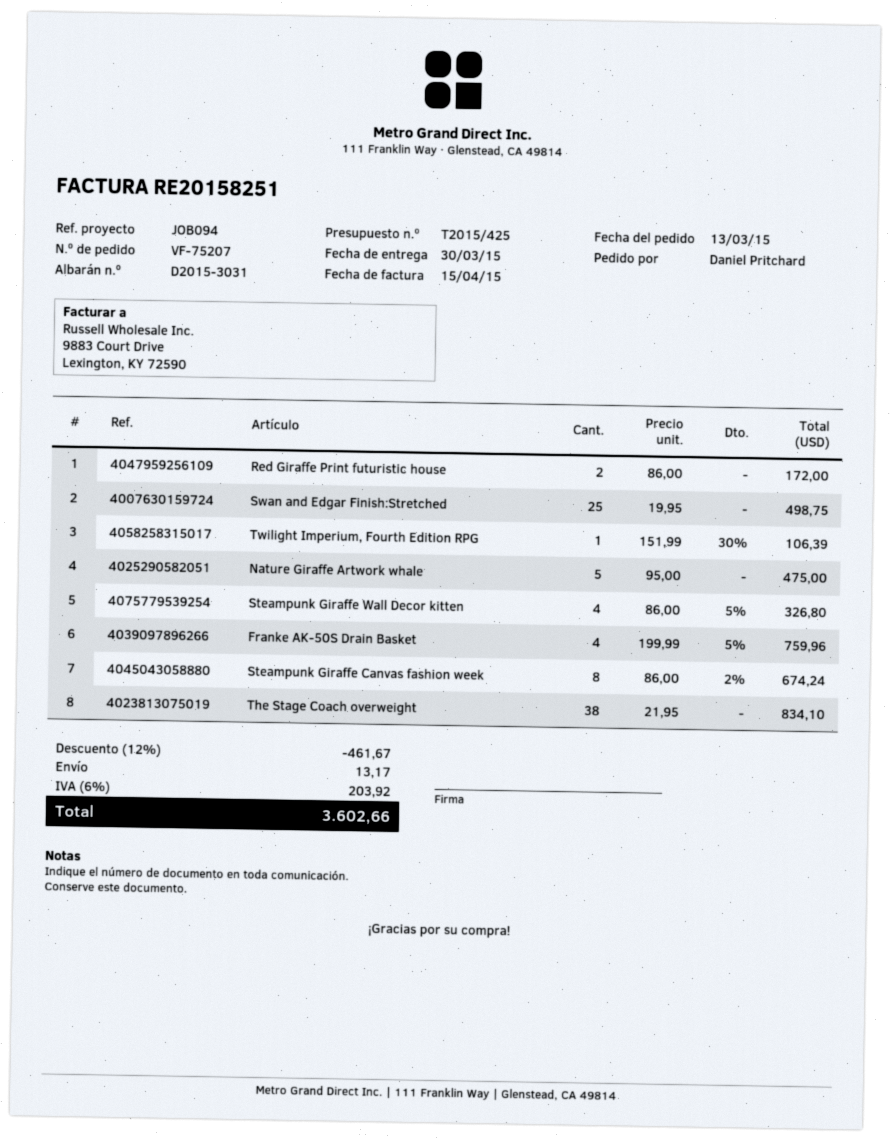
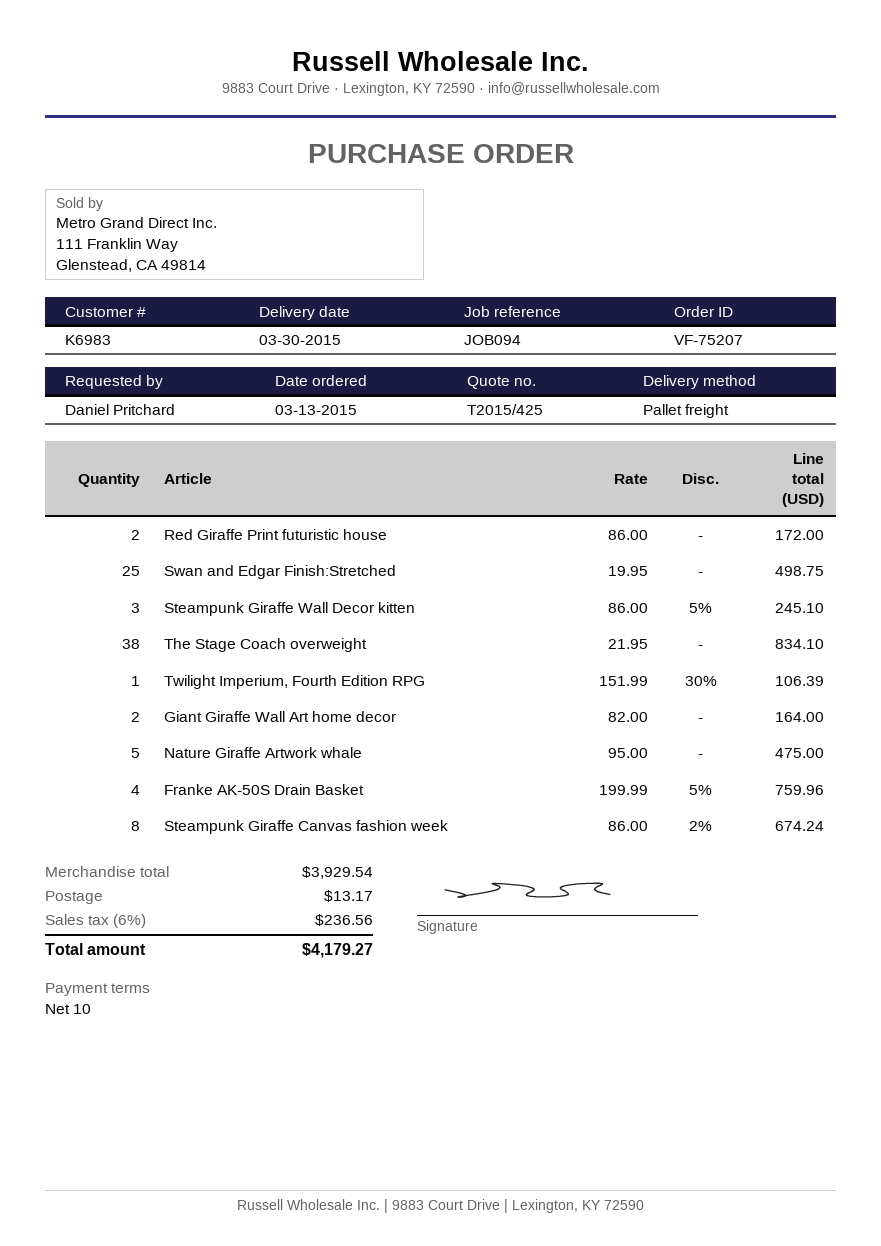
Steampunk Giraffe Wall Decor kitten: 4 x 86.00 - 5% = 326.80 -> 3 x 86.00 - 5% = 245.10
Giant Giraffe Wall Art home decor: none -> 2 x 82.00 = 164.00
discount: 12% = 461.67 -> none
tax: 6% = 203.92 -> 6% = 236.56
total: 3602.66 -> 4179.27

